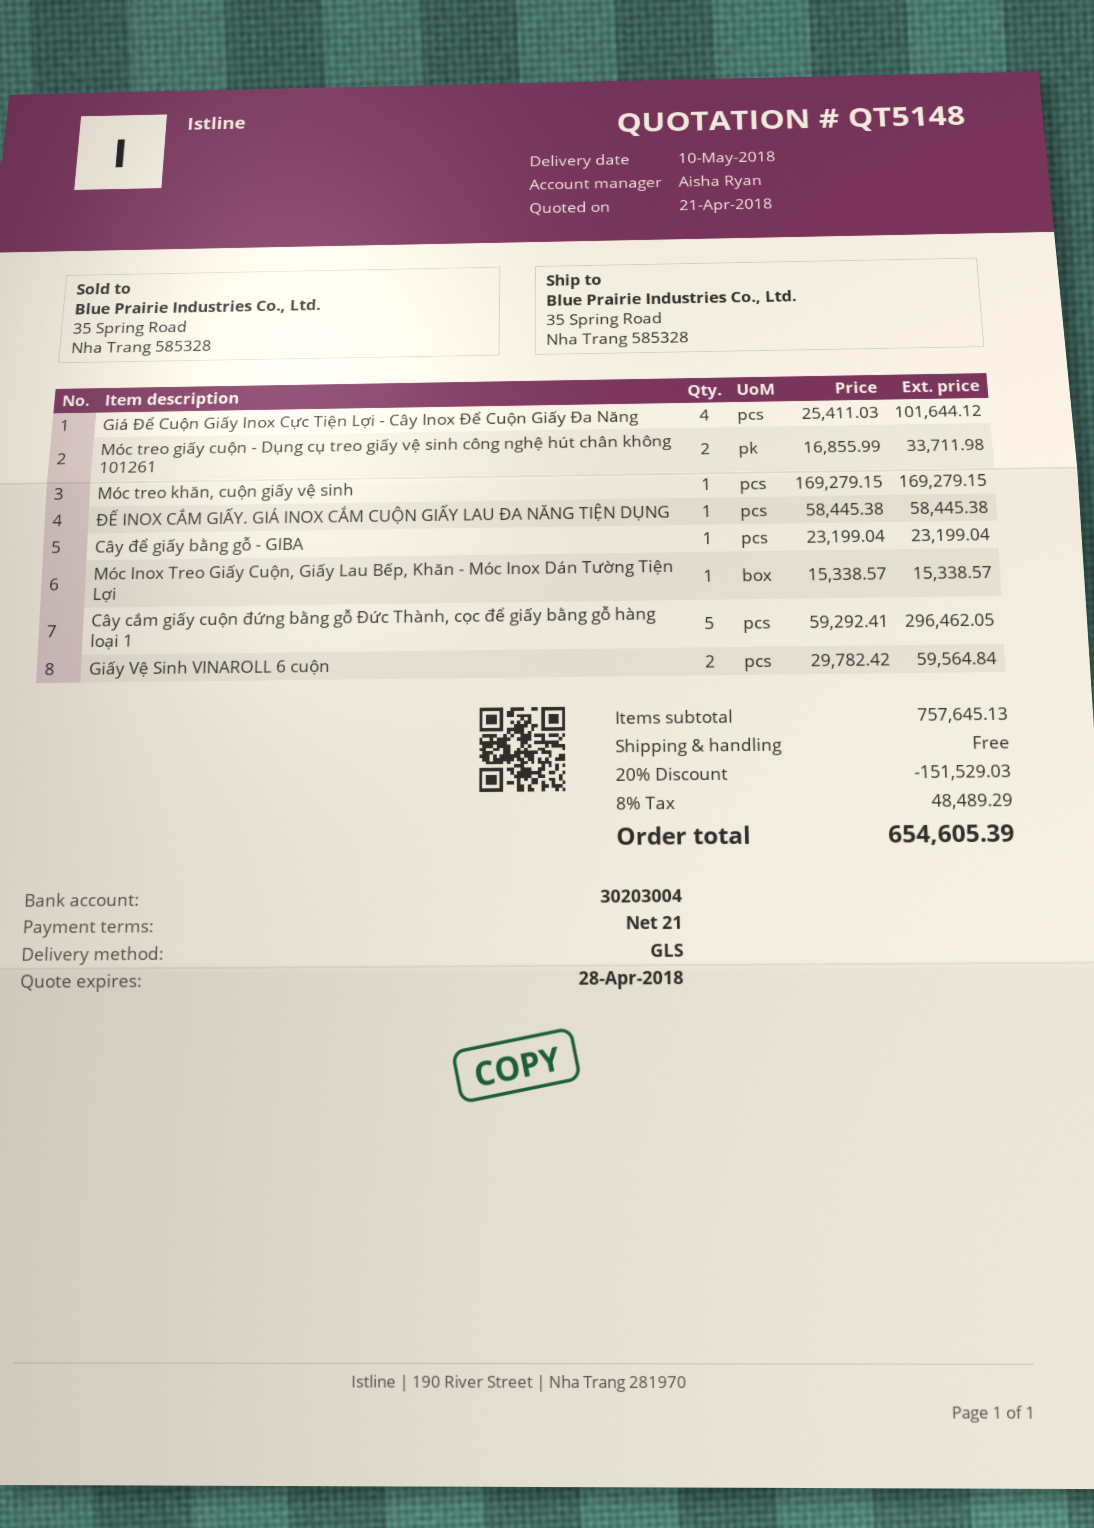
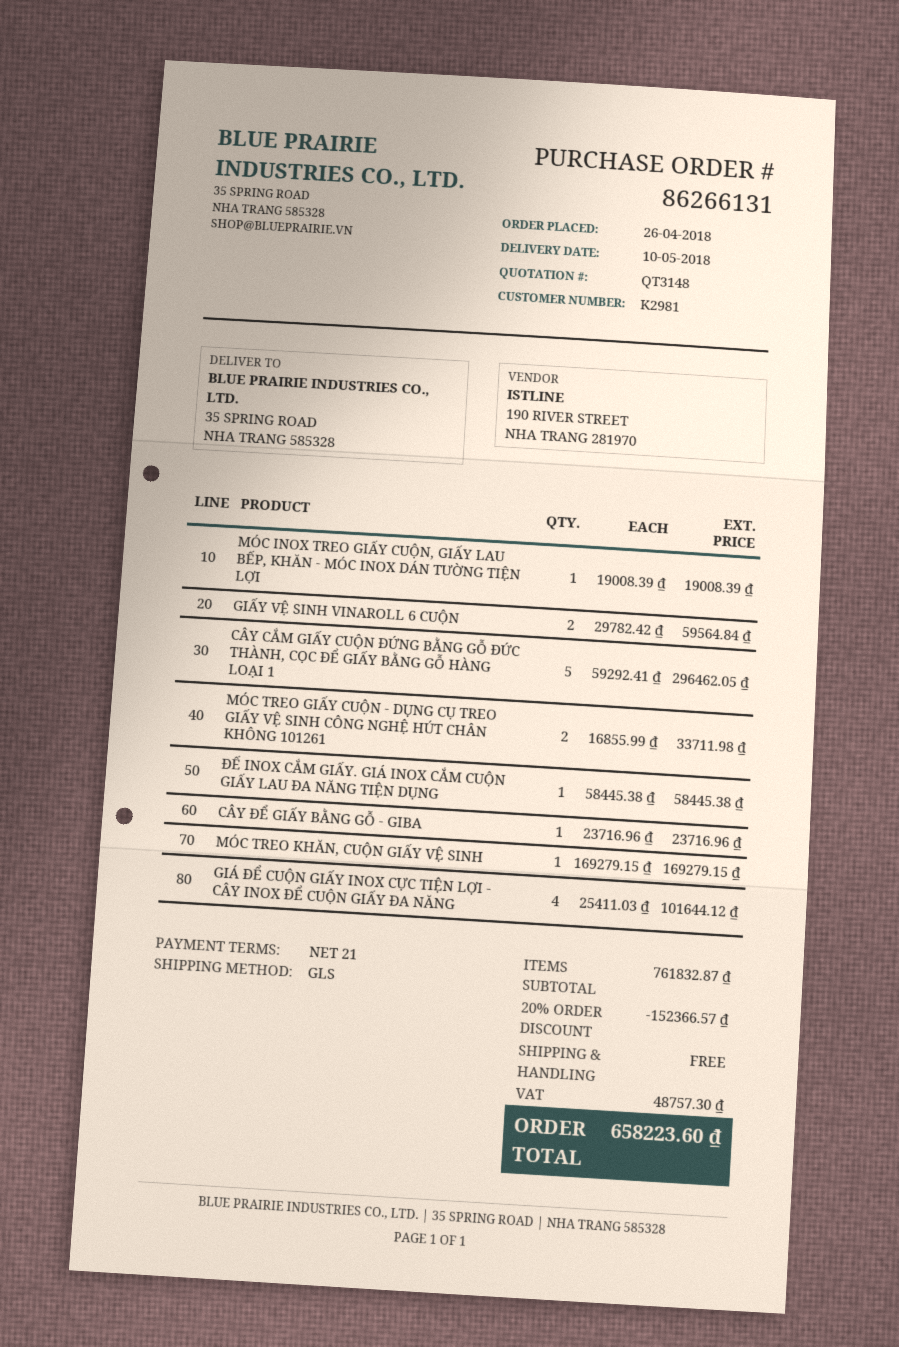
quote number: QT5148 -> QT3148
Cây để giấy bằng gỗ - GIBA: 1 x 23199.04 = 23199.04 -> 1 x 23716.96 = 23716.96
Móc Inox Treo Giấy Cuộn, Giấy Lau Bếp, Khăn - Móc Inox Dán Tường Tiện Lợi: 1 x 15338.57 = 15338.57 -> 1 x 19008.39 = 19008.39
subtotal: 757645.13 -> 761832.87
discount: 20% = 151529.03 -> 20% = 152366.57
tax: 48489.29 -> 48757.30
total: 654605.39 -> 658223.60

